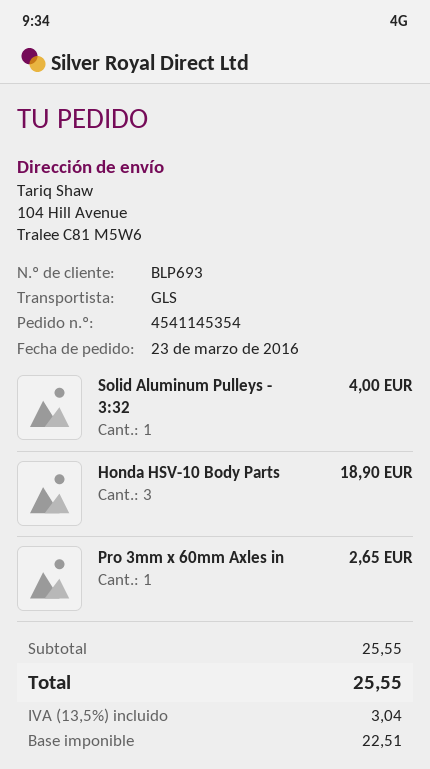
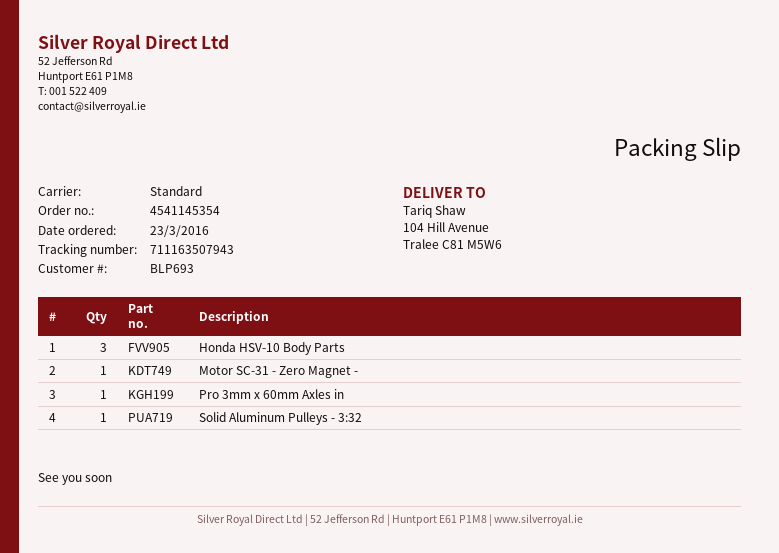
shipping method: GLS -> standard
Motor SC-31 - Zero Magnet -: none -> 1

